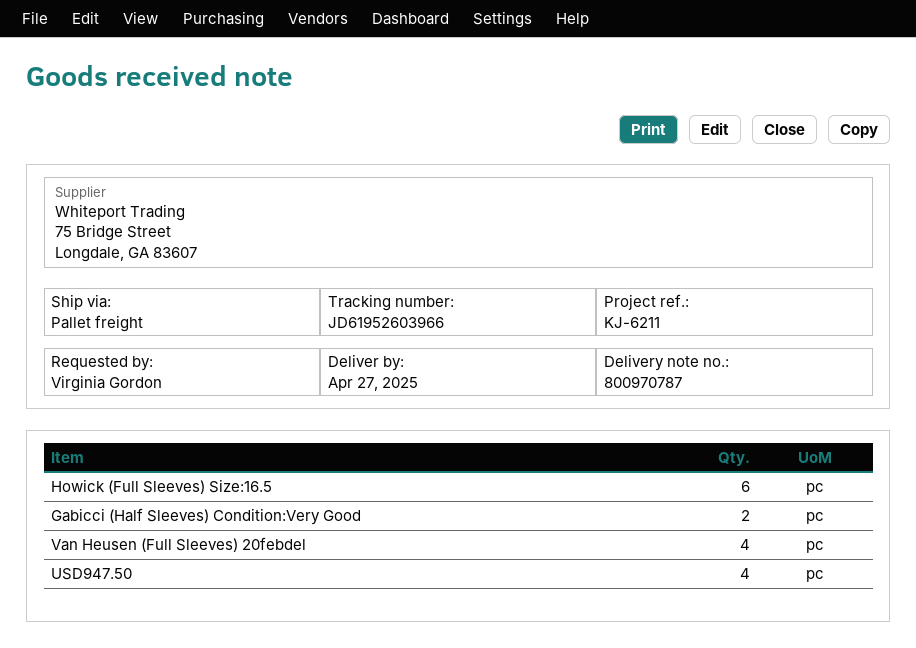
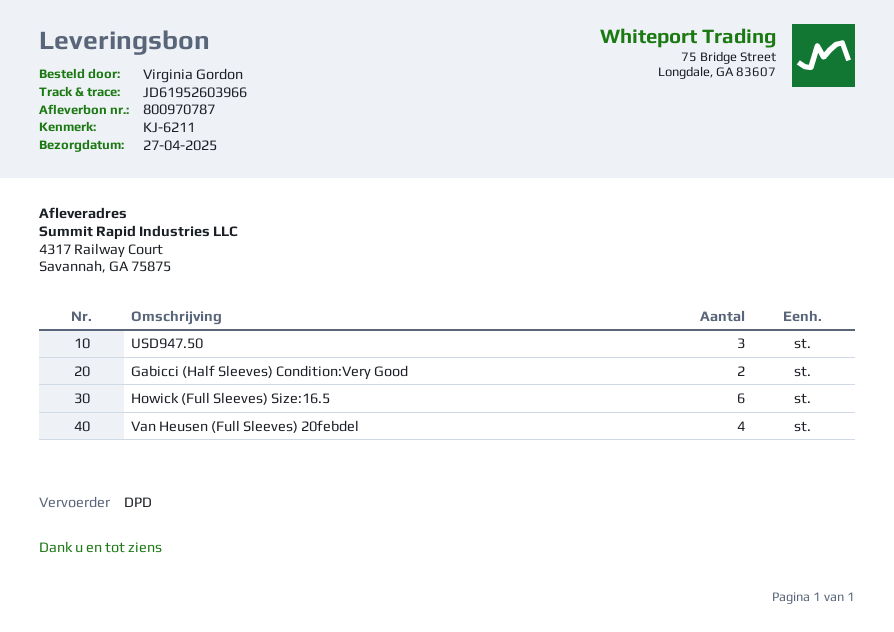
shipping method: pallet freight -> DPD
USD947.50: 4 -> 3

